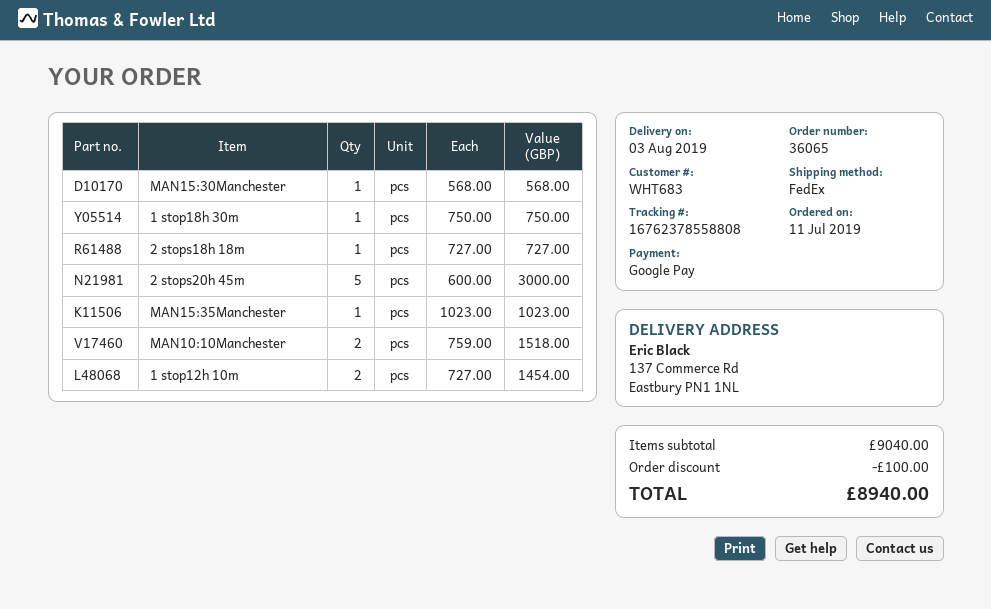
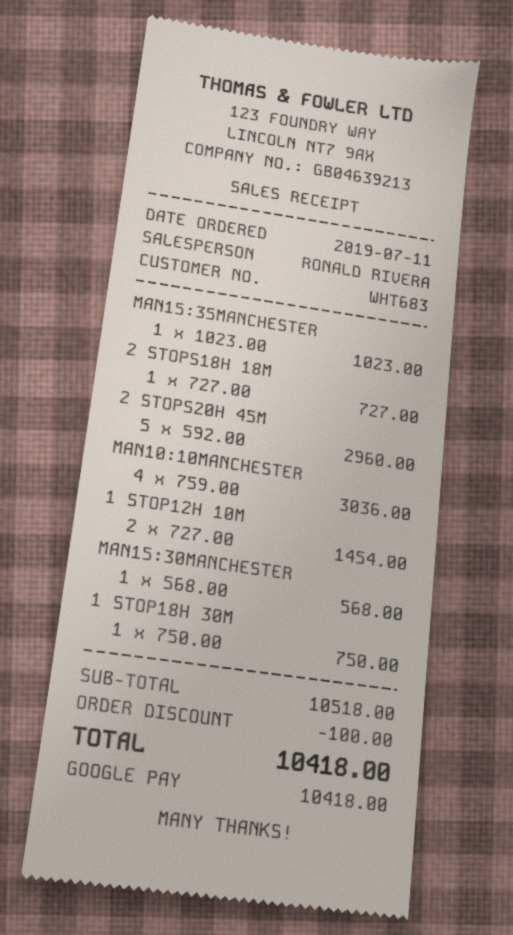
2 stops20h 45m: 5 x 600.00 = 3000.00 -> 5 x 592.00 = 2960.00
MAN10:10Manchester: 2 x 759.00 = 1518.00 -> 4 x 759.00 = 3036.00
subtotal: 9040.00 -> 10518.00
total: 8940.00 -> 10418.00

